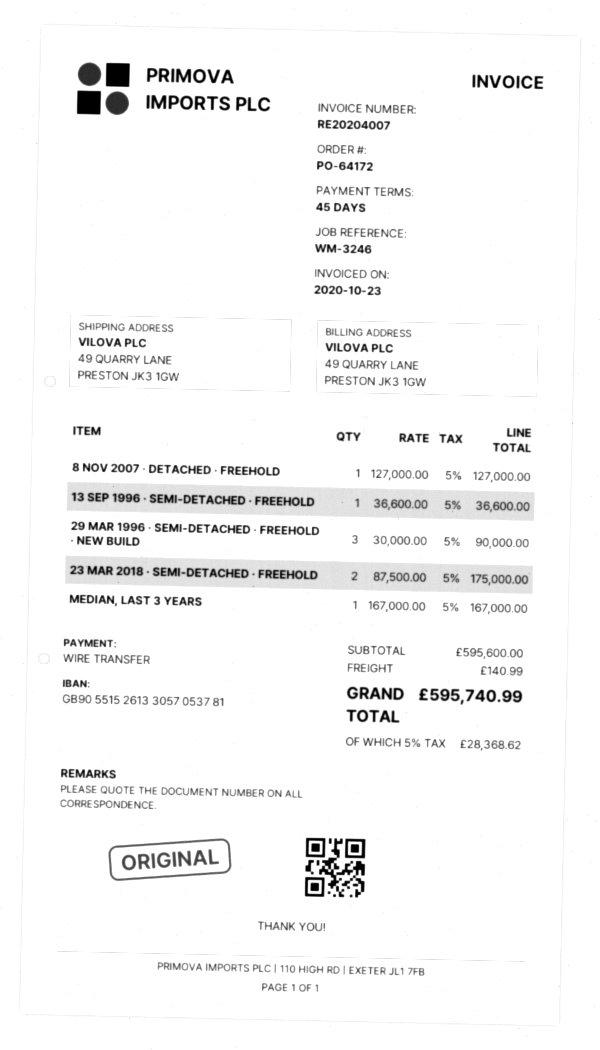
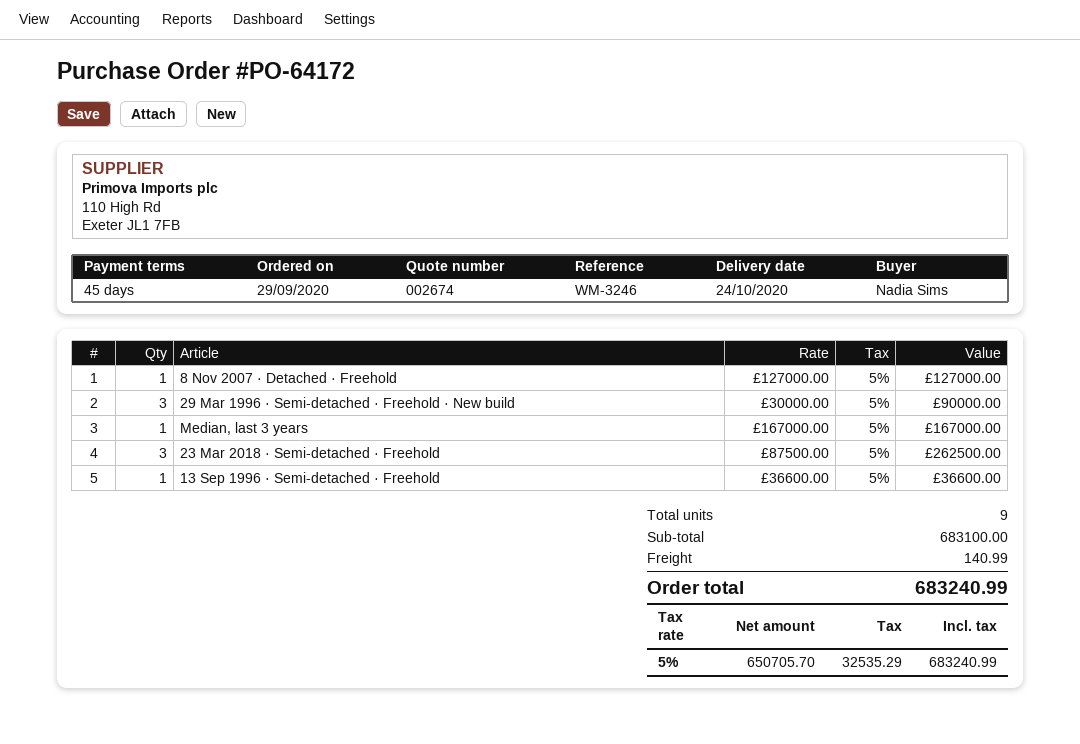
23 MAR 2018 · SEMI-DETACHED · FREEHOLD: 2 x 87500.00 = 175000.00 -> 3 x 87500.00 = 262500.00
subtotal: 595600.00 -> 683100.00
tax: 5% = 28368.62 -> 5% = 32535.29
total: 595740.99 -> 683240.99

